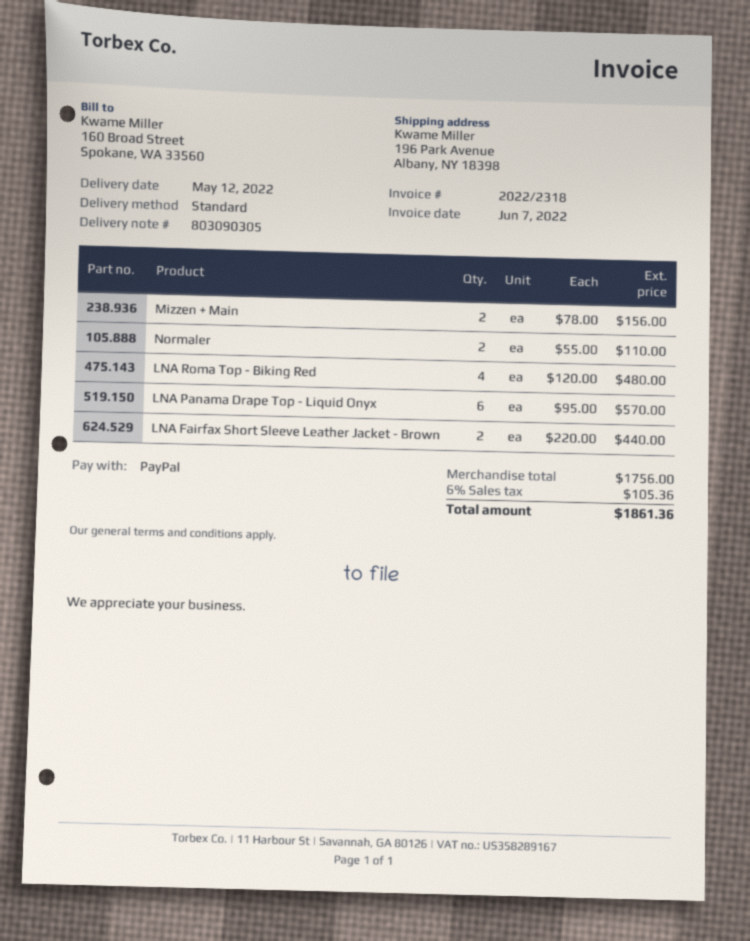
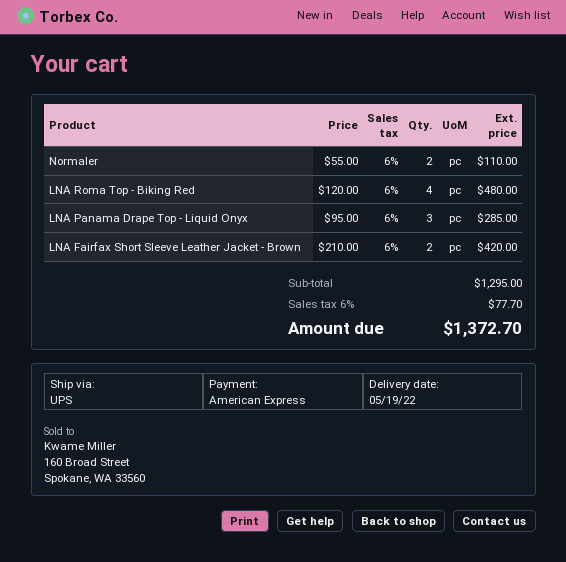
delivery date: 2022-05-12 -> 2022-05-19
payment method: PayPal -> American Express
shipping method: standard -> UPS
Mizzen + Main: 2 x 78.00 = 156.00 -> none
LNA Panama Drape Top - Liquid Onyx: 6 x 95.00 = 570.00 -> 3 x 95.00 = 285.00
LNA Fairfax Short Sleeve Leather Jacket - Brown: 2 x 220.00 = 440.00 -> 2 x 210.00 = 420.00
subtotal: 1756.00 -> 1295.00
tax: 6% = 105.36 -> 6% = 77.70
total: 1861.36 -> 1372.70

